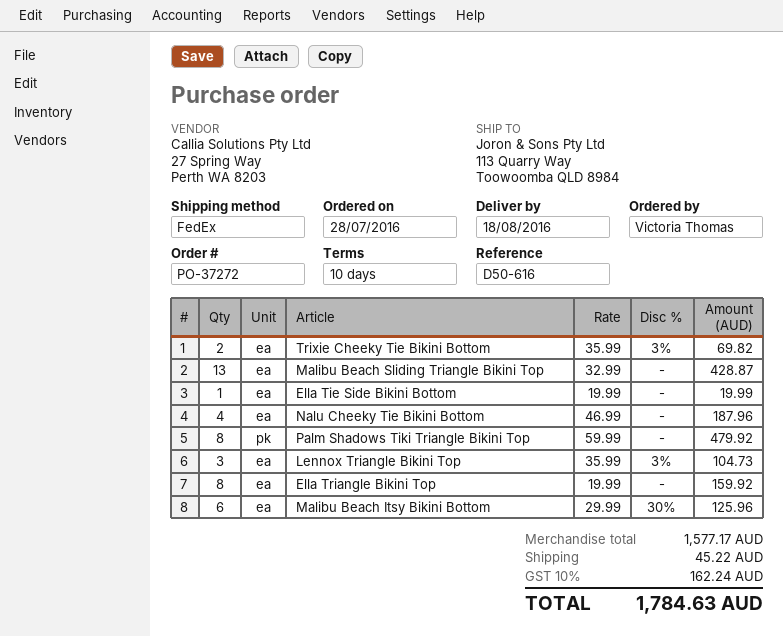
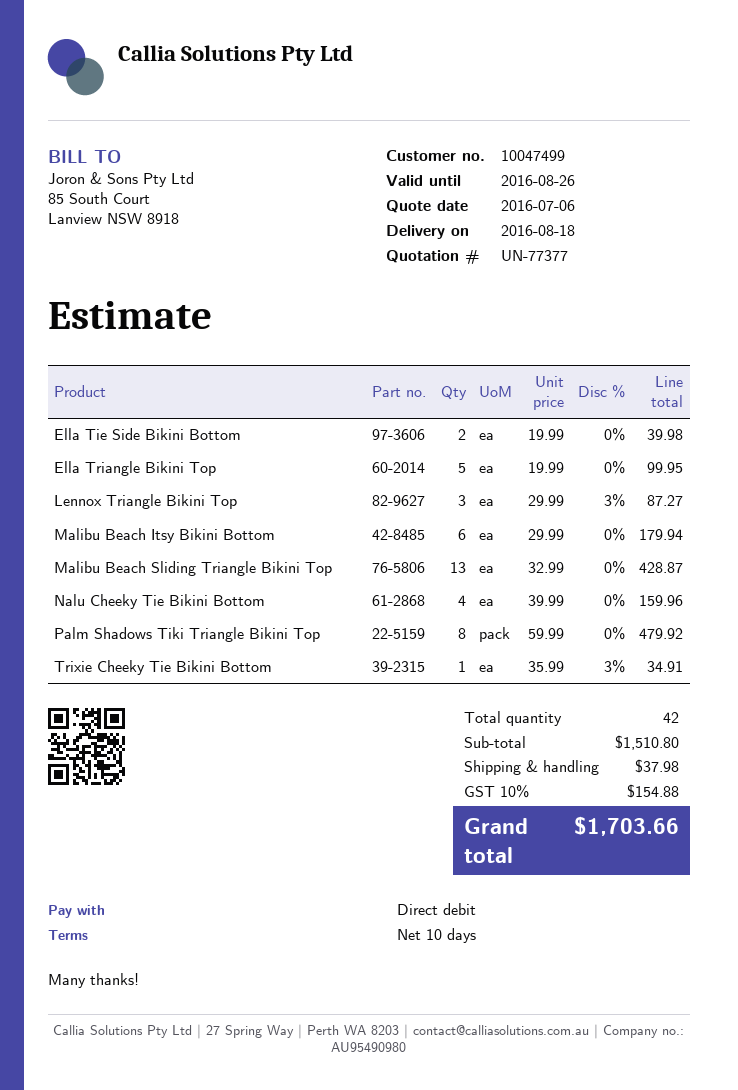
Trixie Cheeky Tie Bikini Bottom: 2 x 35.99 - 3% = 69.82 -> 1 x 35.99 - 3% = 34.91
Ella Tie Side Bikini Bottom: 1 x 19.99 = 19.99 -> 2 x 19.99 = 39.98
Nalu Cheeky Tie Bikini Bottom: 4 x 46.99 = 187.96 -> 4 x 39.99 = 159.96
Lennox Triangle Bikini Top: 3 x 35.99 - 3% = 104.73 -> 3 x 29.99 - 3% = 87.27
Ella Triangle Bikini Top: 8 x 19.99 = 159.92 -> 5 x 19.99 = 99.95
Malibu Beach Itsy Bikini Bottom: 6 x 29.99 - 30% = 125.96 -> 6 x 29.99 = 179.94
subtotal: 1577.17 -> 1510.80
shipping: 45.22 -> 37.98
tax: 10% = 162.24 -> 10% = 154.88
total: 1784.63 -> 1703.66

